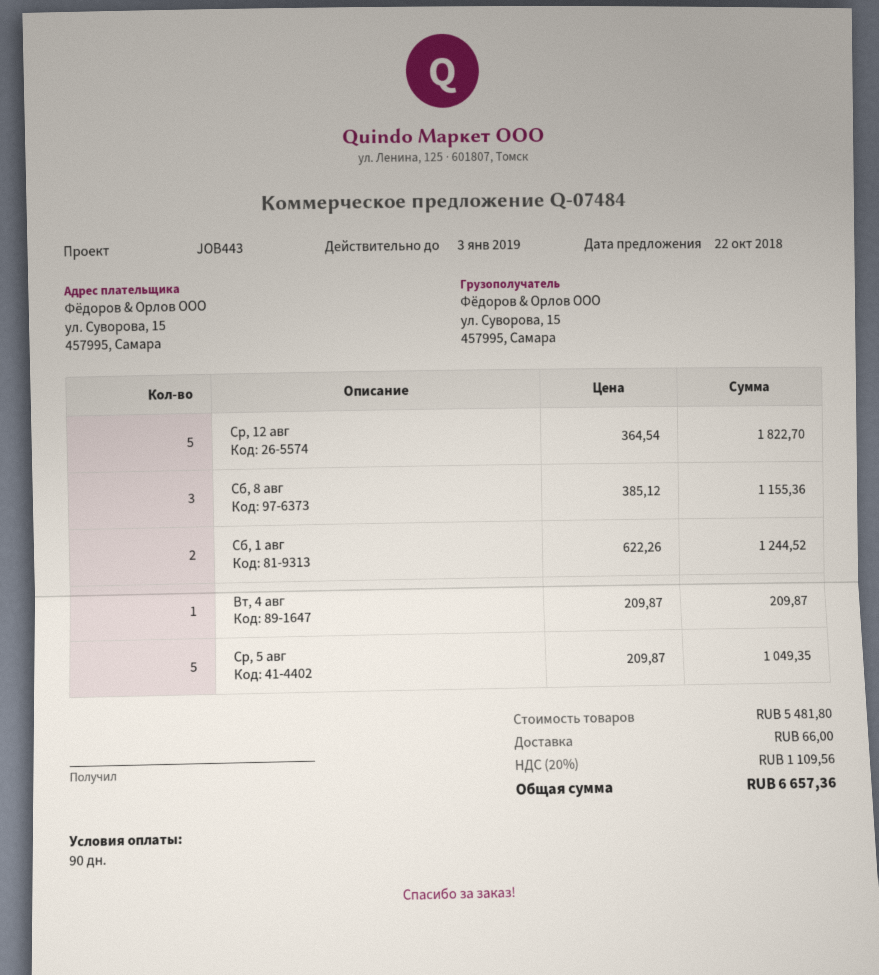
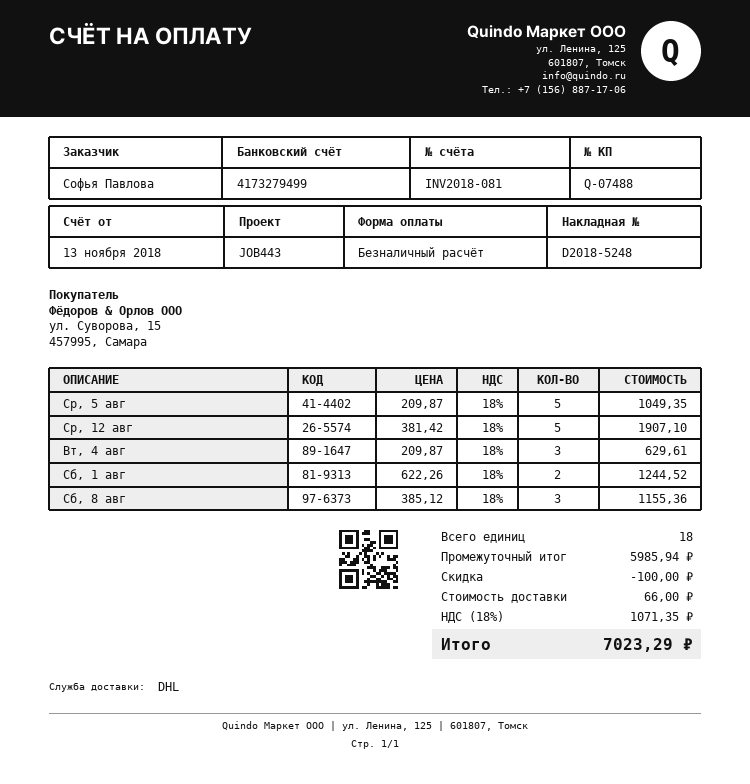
quote number: Q-07484 -> Q-07488
Ср, 12 авг: 5 x 364.54 = 1822.70 -> 5 x 381.42 = 1907.10
Вт, 4 авг: 1 x 209.87 = 209.87 -> 3 x 209.87 = 629.61
subtotal: 5481.80 -> 5985.94
discount: none -> 100.00
tax: 20% = 1109.56 -> 18% = 1071.35
total: 6657.36 -> 7023.29

